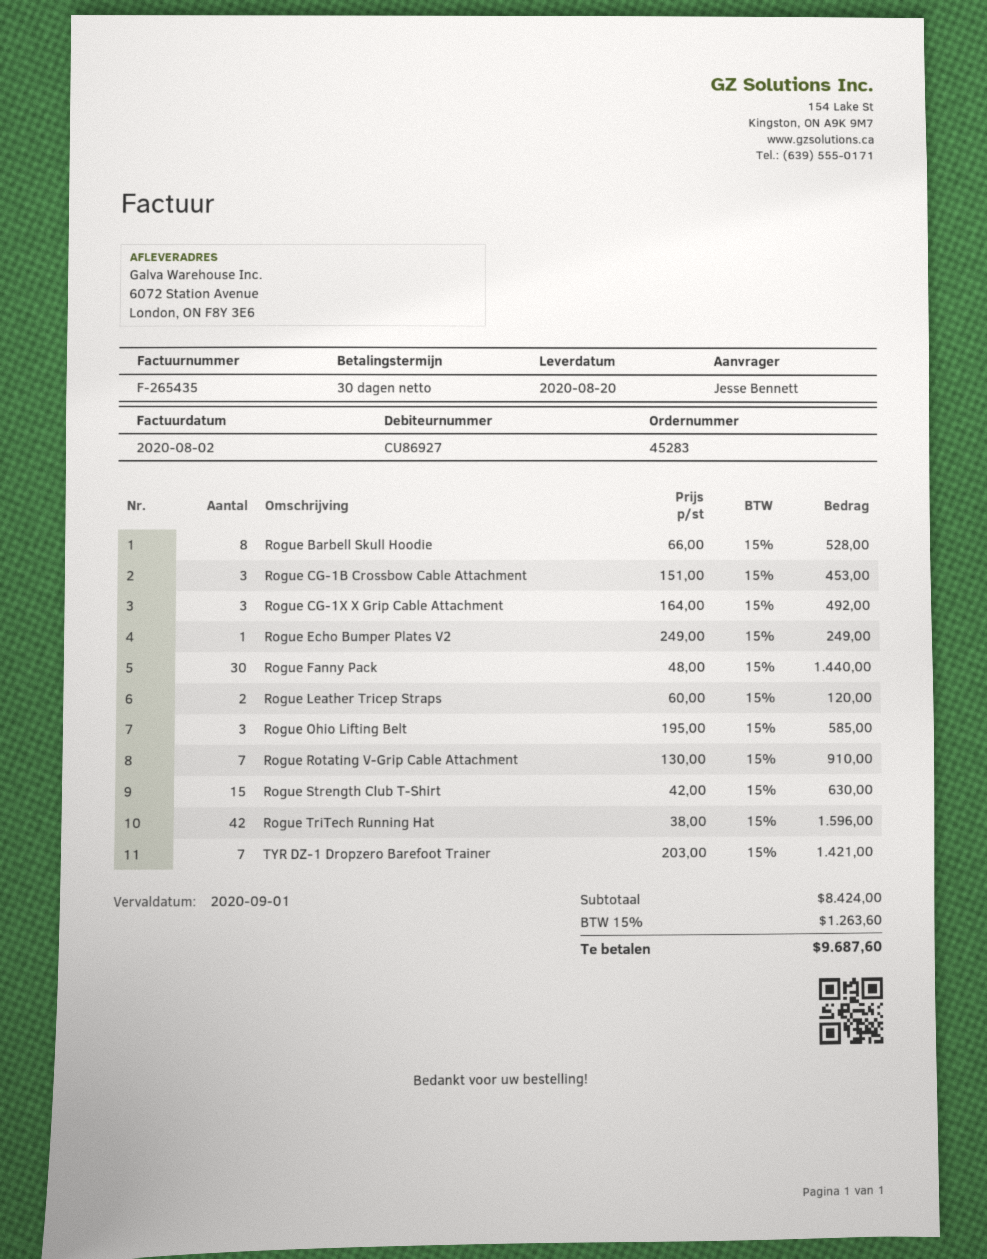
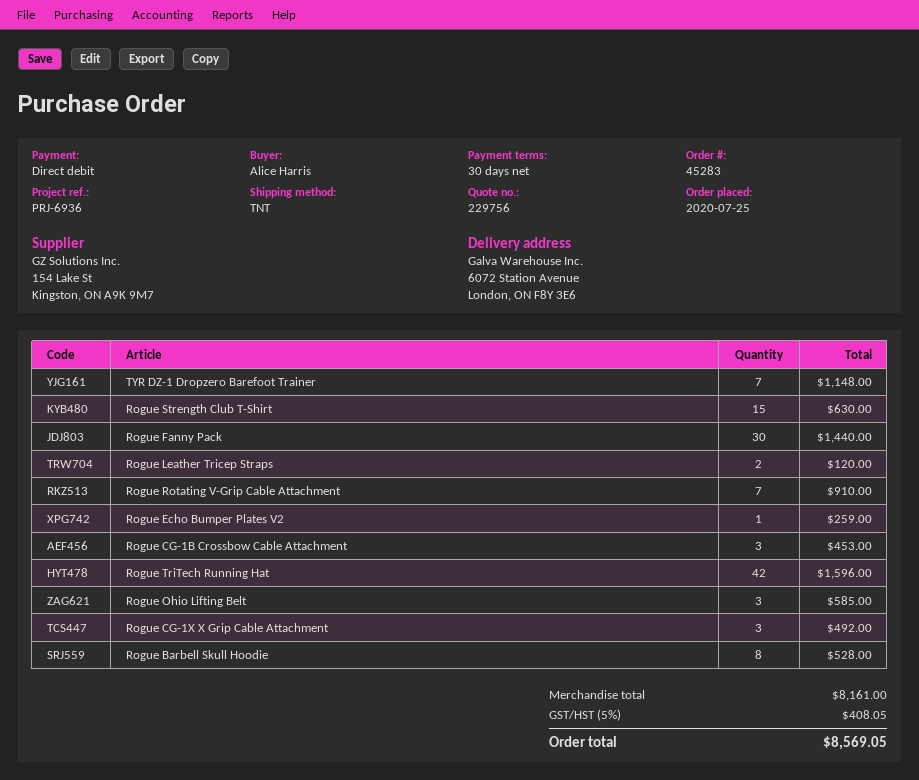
ordered by: Jesse Bennett -> Alice Harris
Rogue Echo Bumper Plates V2: 1 for 249.00 -> 1 for 259.00
TYR DZ-1 Dropzero Barefoot Trainer: 7 for 1421.00 -> 7 for 1148.00
subtotal: 8424.00 -> 8161.00
tax: 15% = 1263.60 -> 5% = 408.05
total: 9687.60 -> 8569.05

